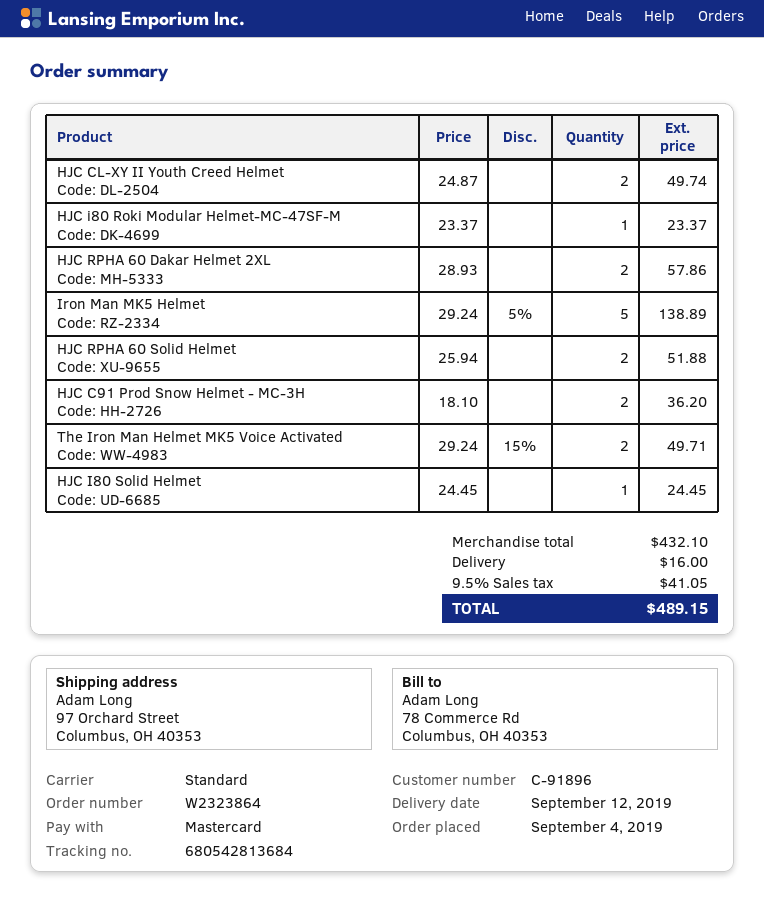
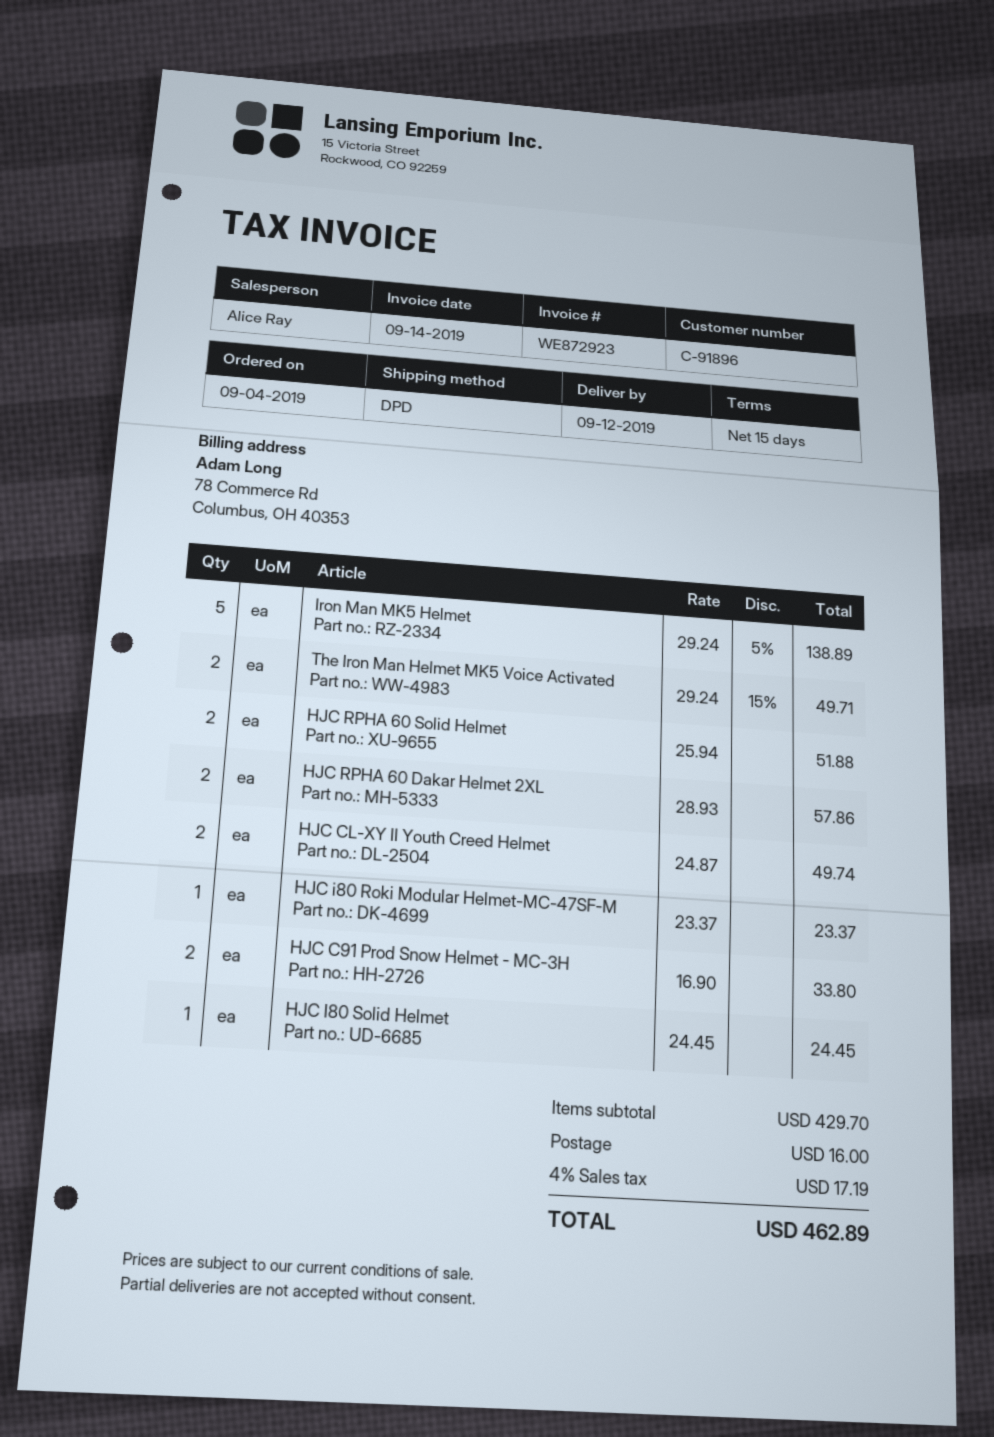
shipping method: standard -> DPD
HJC C91 Prod Snow Helmet - MC-3H: 2 x 18.10 = 36.20 -> 2 x 16.90 = 33.80
subtotal: 432.10 -> 429.70
tax: 9.5% = 41.05 -> 4% = 17.19
total: 489.15 -> 462.89

